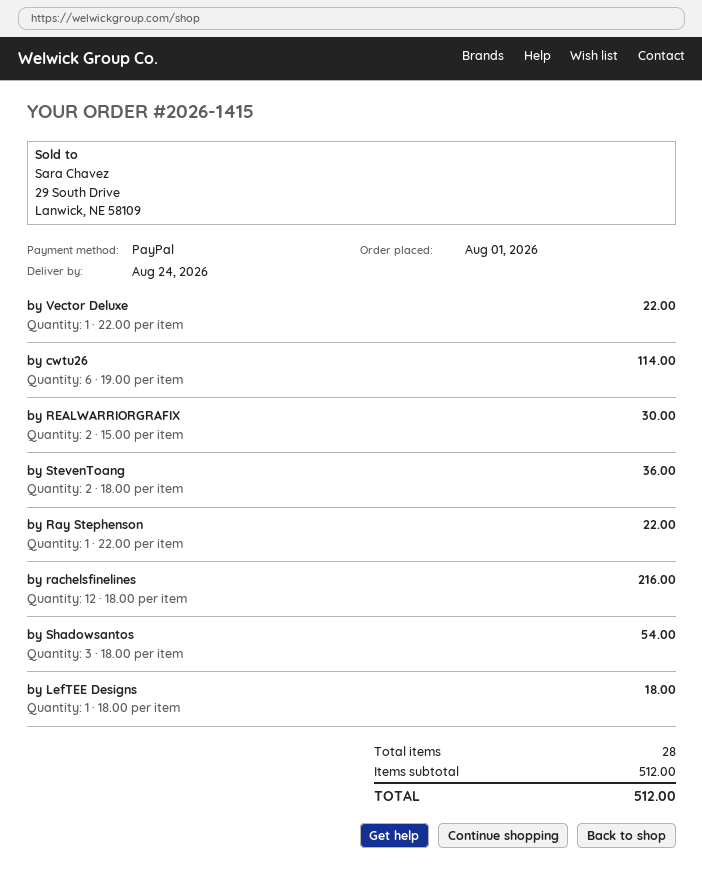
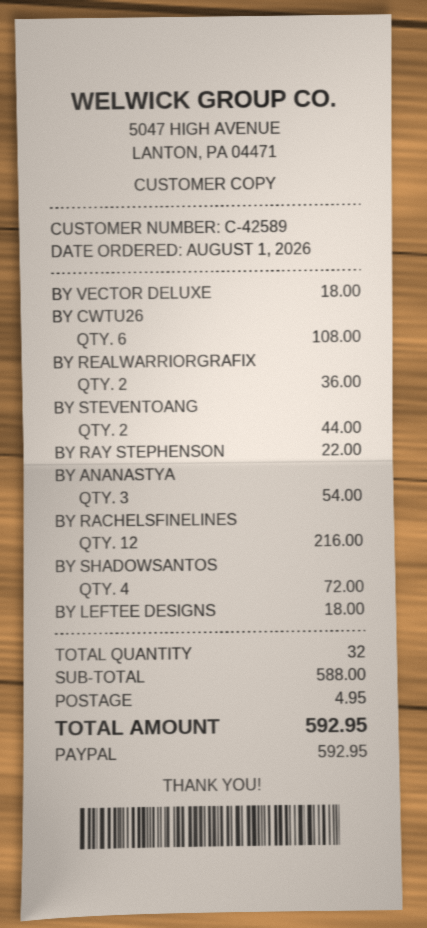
by Vector Deluxe: 1 for 22.00 -> 1 for 18.00
by cwtu26: 6 for 114.00 -> 6 for 108.00
by REALWARRIORGRAFIX: 2 for 30.00 -> 2 for 36.00
by StevenToang: 2 for 36.00 -> 2 for 44.00
by Shadowsantos: 3 for 54.00 -> 4 for 72.00
BY ANANASTYA: none -> 3 for 54.00
total quantity: 28 -> 32
subtotal: 512.00 -> 588.00
shipping: none -> 4.95
total: 512.00 -> 592.95

